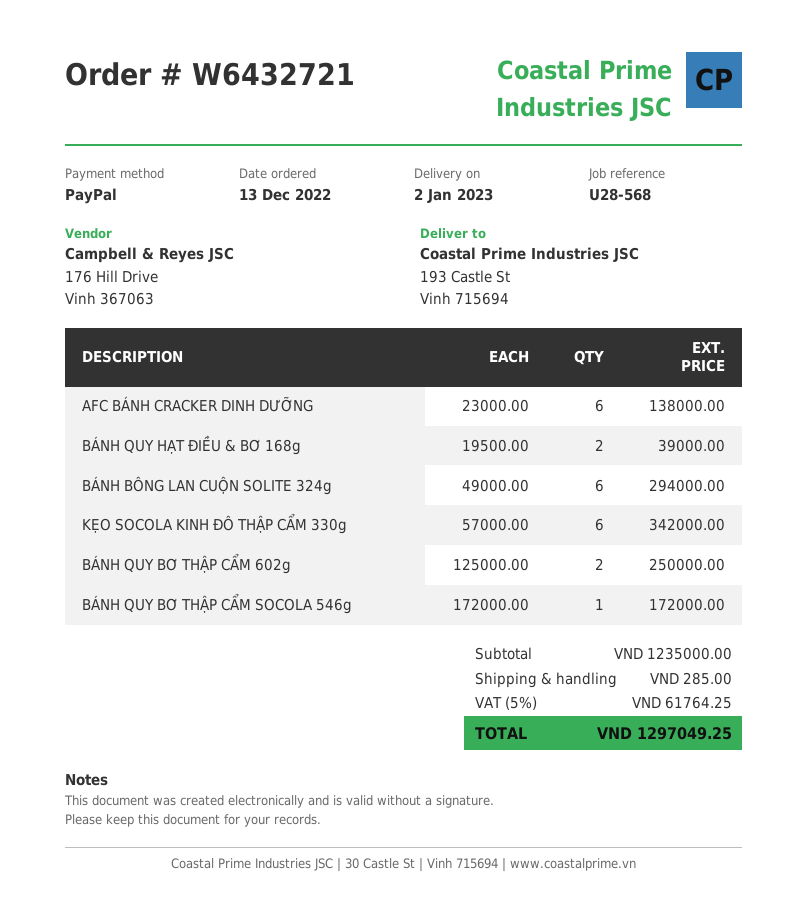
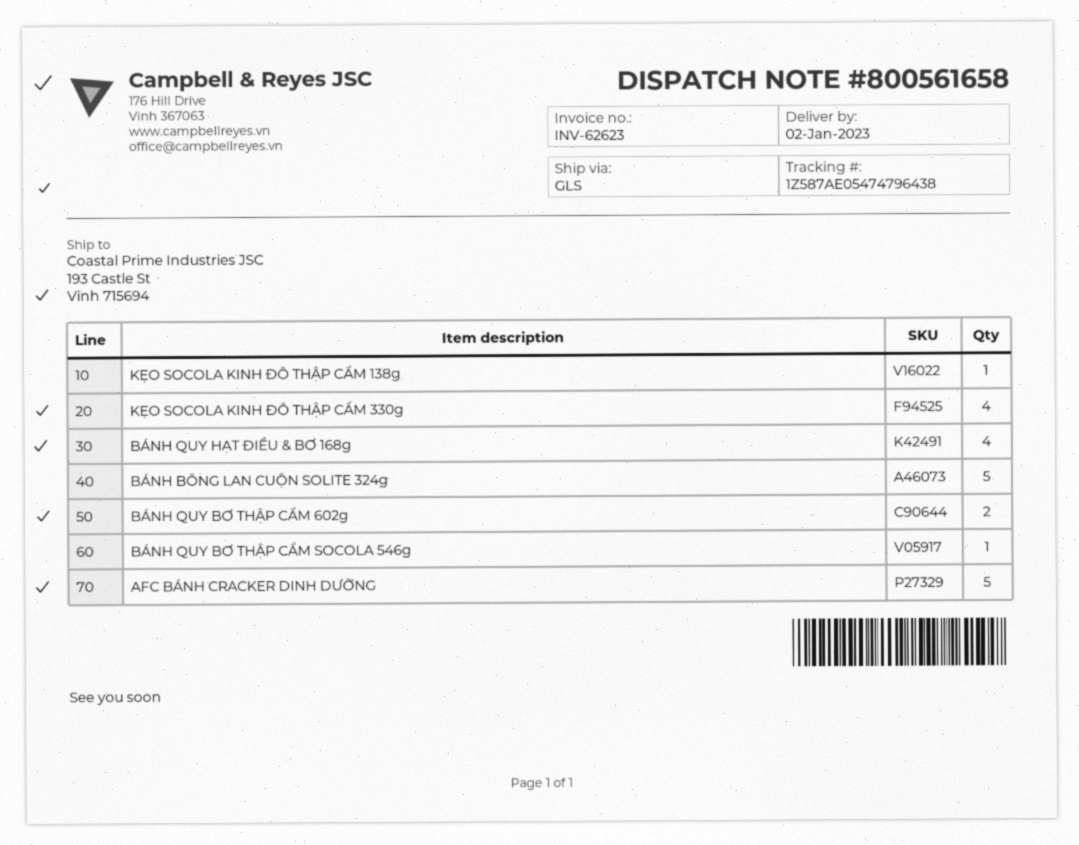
AFC BÁNH CRACKER DINH DƯỠNG: 6 -> 5
BÁNH QUY HẠT ĐIỀU & BƠ 168g: 2 -> 4
BÁNH BÔNG LAN CUỘN SOLITE 324g: 6 -> 5
KẸO SOCOLA KINH ĐÔ THẬP CẨM 330g: 6 -> 4
KẸO SOCOLA KINH ĐÔ THẬP CẨM 138g: none -> 1

